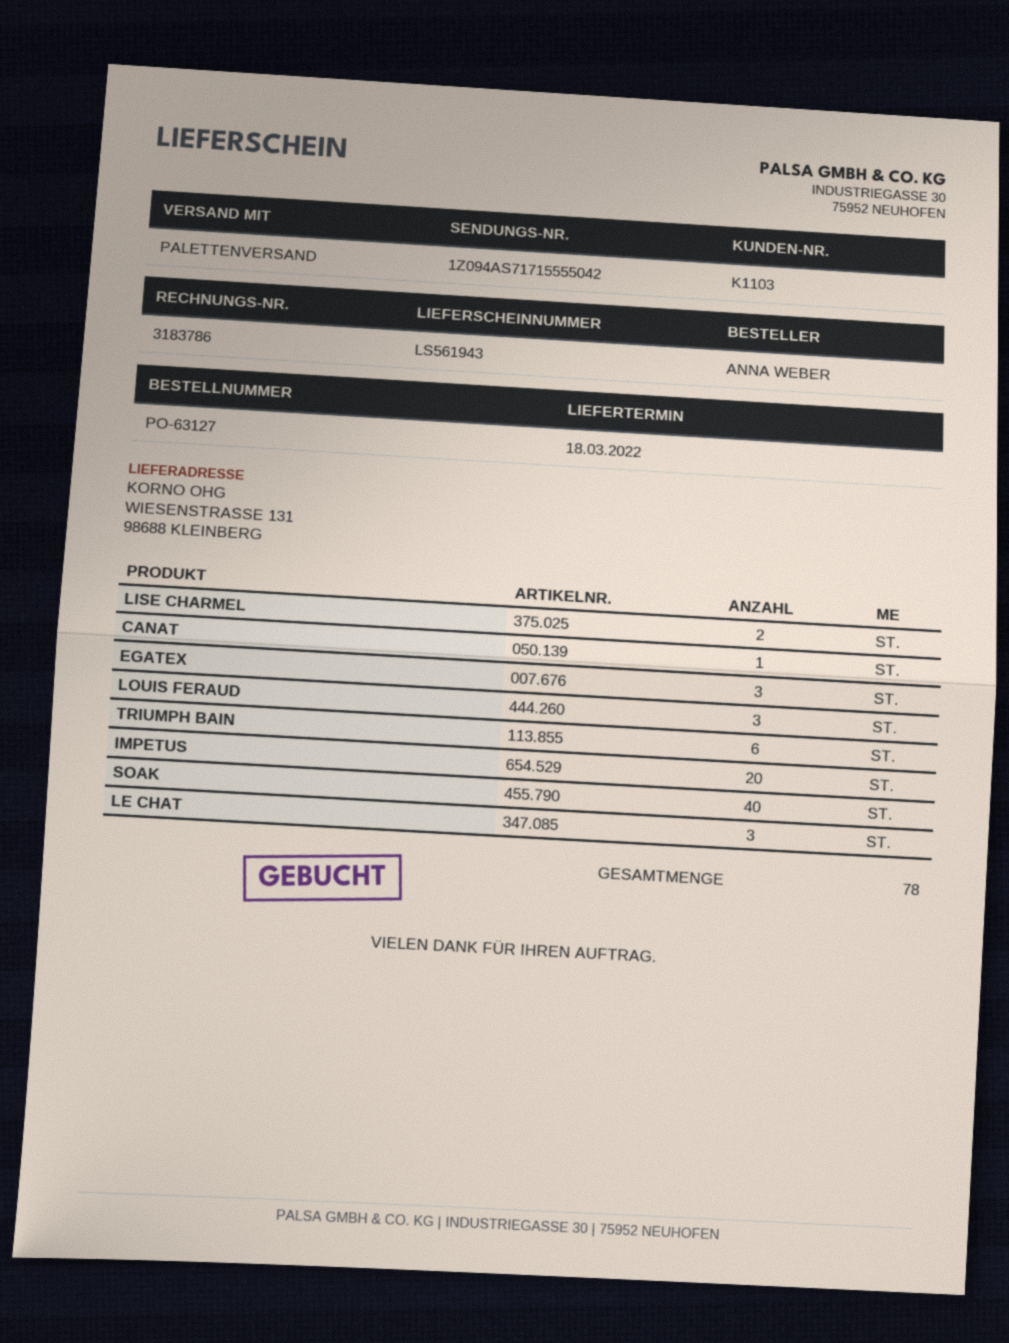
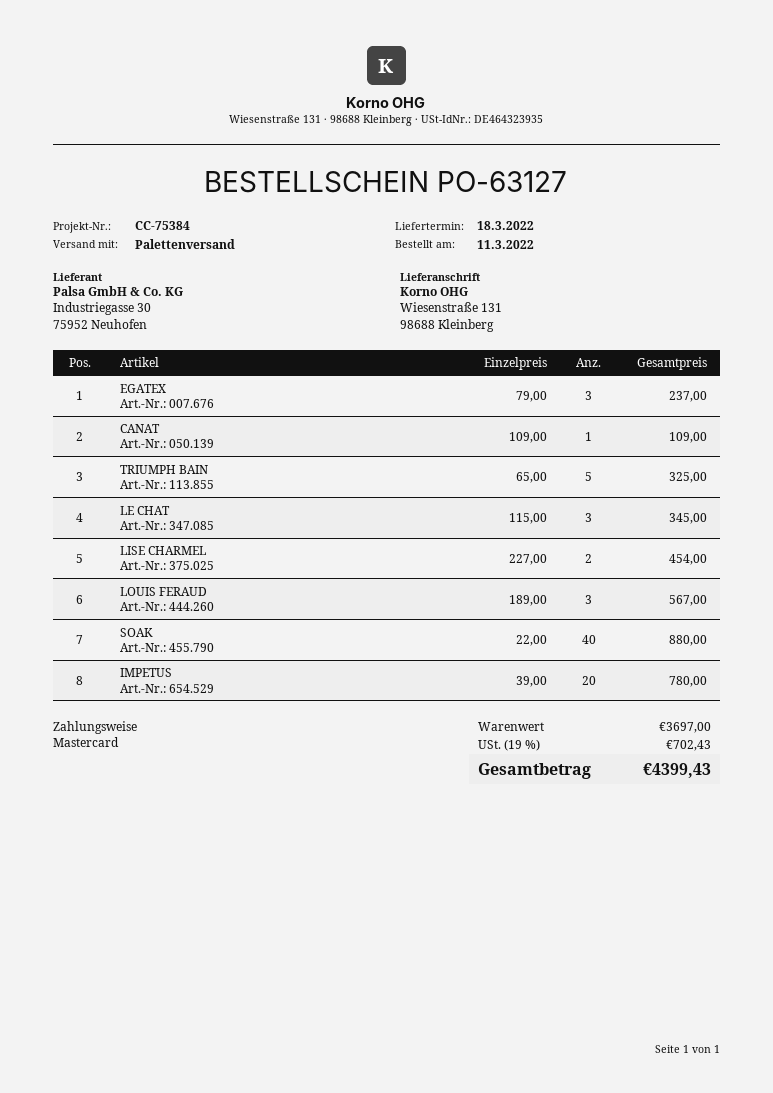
TRIUMPH BAIN: 6 -> 5

